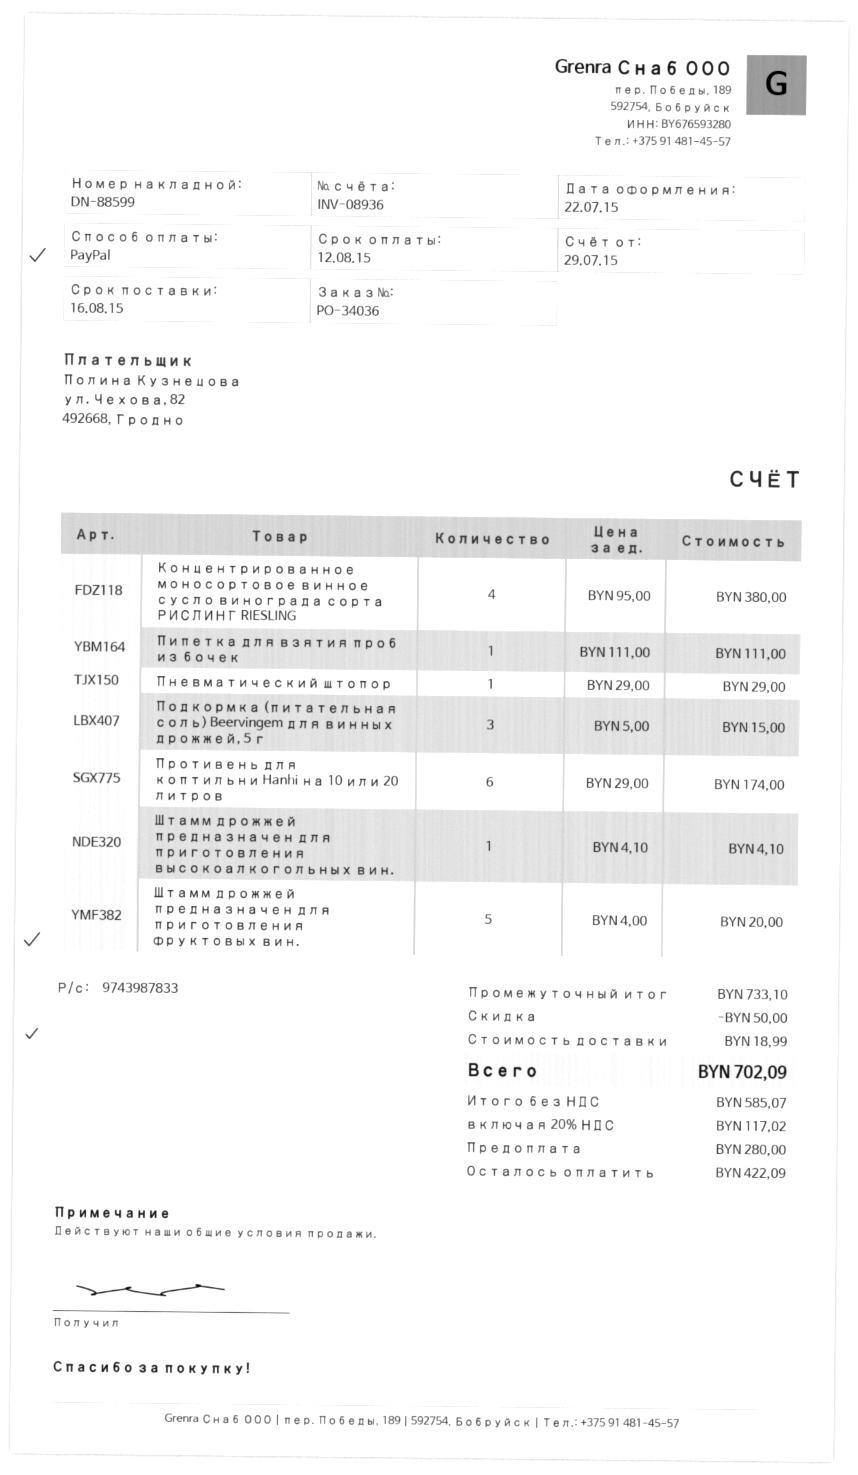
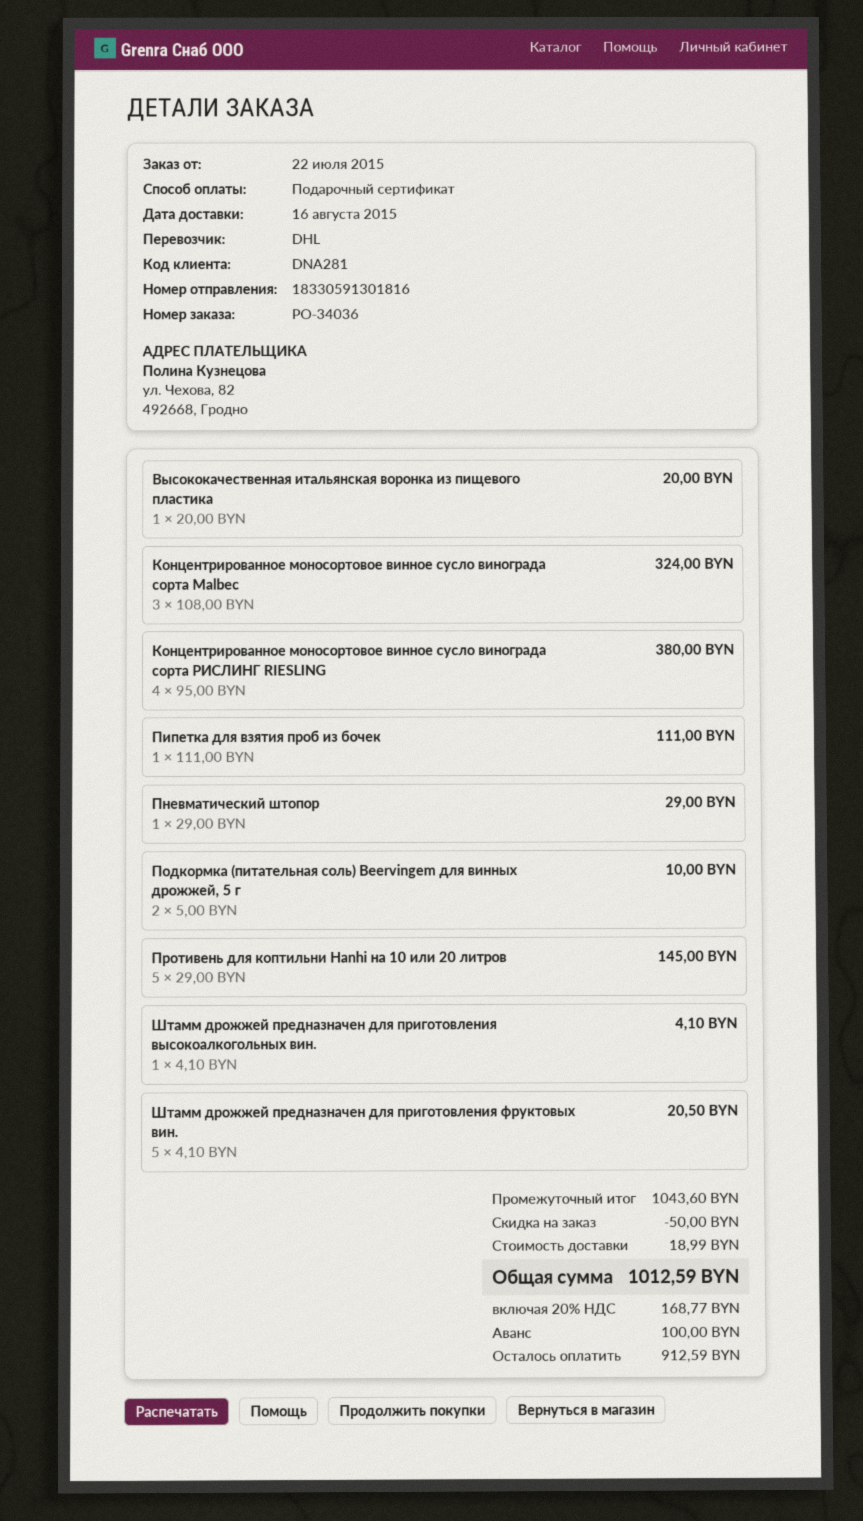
payment method: PayPal -> gift card
Подкормка (питательная соль) Beervingem для винных дрожжей, 5 г: 3 x 5.00 = 15.00 -> 2 x 5.00 = 10.00
Противень для коптильни Hanhi на 10 или 20 литров: 6 x 29.00 = 174.00 -> 5 x 29.00 = 145.00
Штамм дрожжей предназначен для приготовления фруктовых вин.: 5 x 4.00 = 20.00 -> 5 x 4.10 = 20.50
Высококачественная итальянская воронка из пищевого пластика: none -> 1 x 20.00 = 20.00
Концентрированное моносортовое винное сусло винограда сорта Malbec: none -> 3 x 108.00 = 324.00
subtotal: 733.10 -> 1043.60
tax: 20% = 117.02 -> 20% = 168.77
total: 702.09 -> 1012.59
deposit: 280.00 -> 100.00
balance: 422.09 -> 912.59

